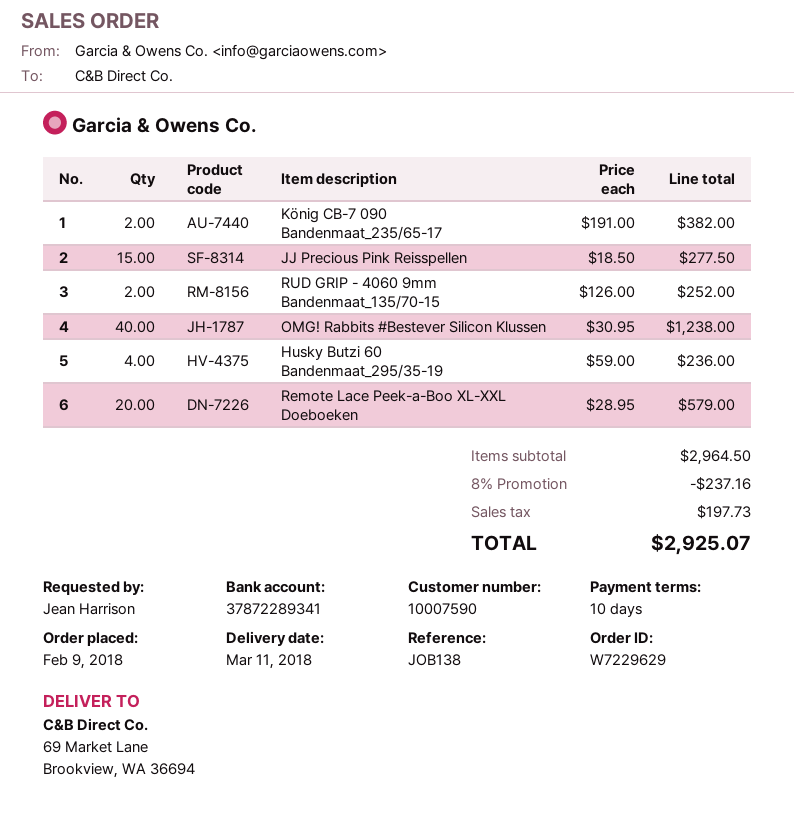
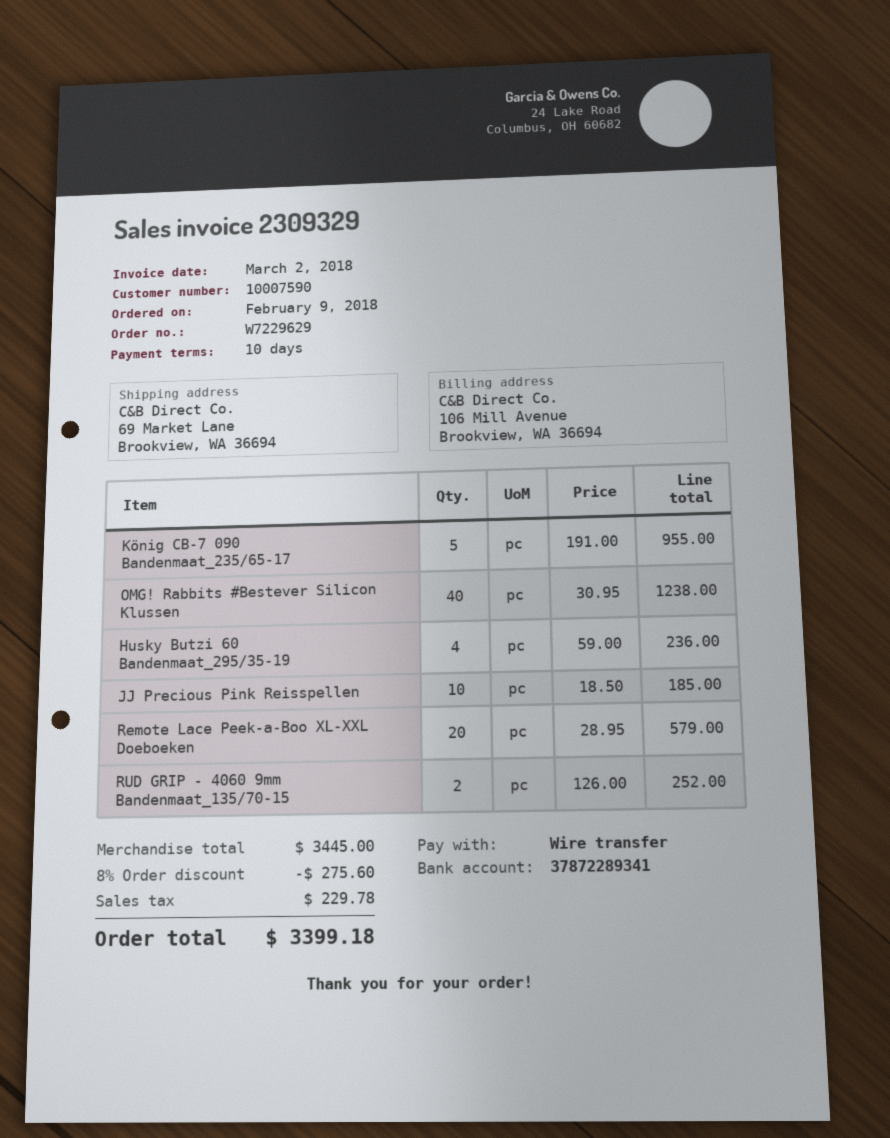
König CB-7 090 Bandenmaat_235/65-17: 2 x 191.00 = 382.00 -> 5 x 191.00 = 955.00
JJ Precious Pink Reisspellen: 15 x 18.50 = 277.50 -> 10 x 18.50 = 185.00
subtotal: 2964.50 -> 3445.00
discount: 8% = 237.16 -> 8% = 275.60
tax: 197.73 -> 229.78
total: 2925.07 -> 3399.18

